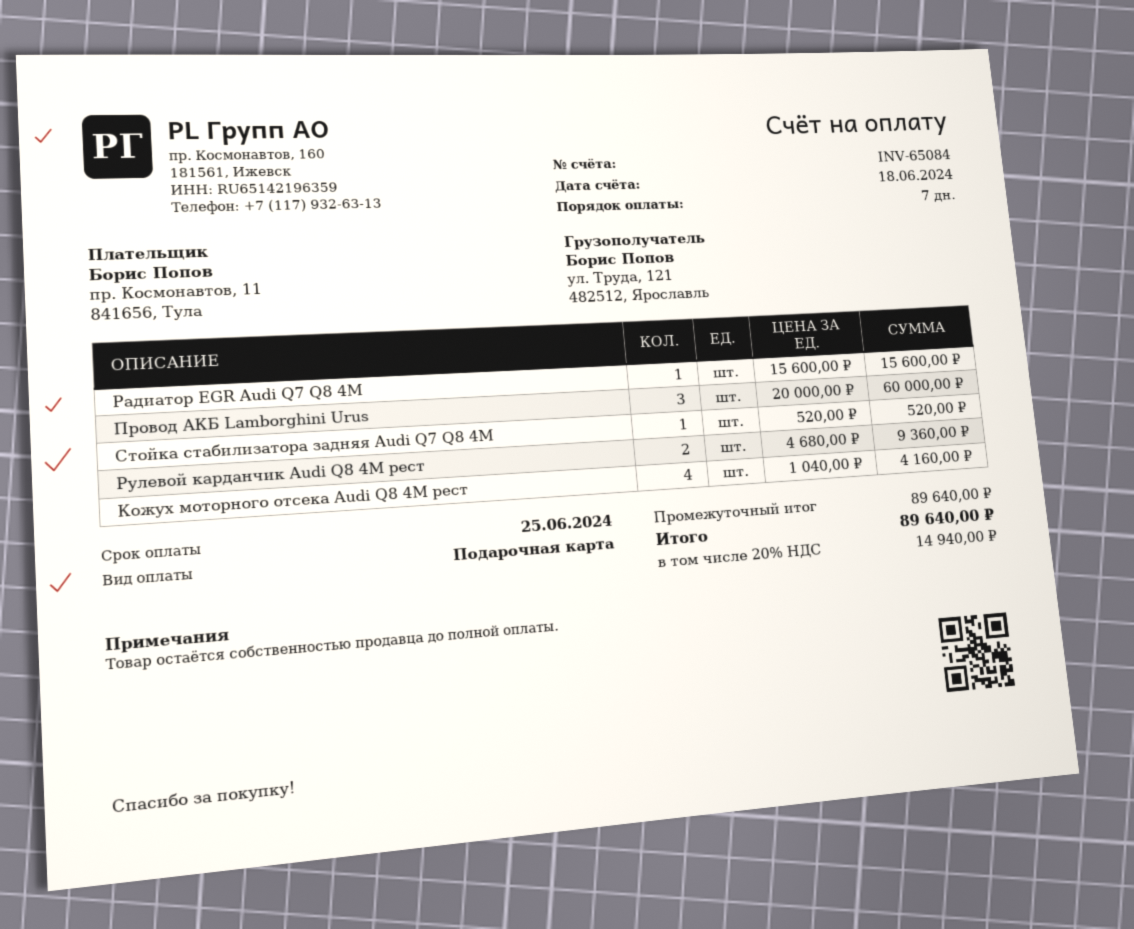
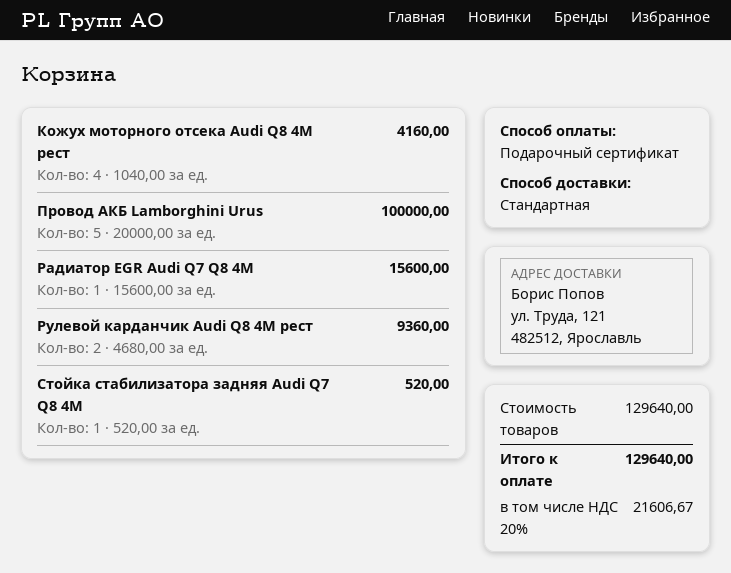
Провод АКБ Lamborghini Urus: 3 x 20000.00 = 60000.00 -> 5 x 20000.00 = 100000.00
subtotal: 89640.00 -> 129640.00
tax: 20% = 14940.00 -> 20% = 21606.67
total: 89640.00 -> 129640.00

